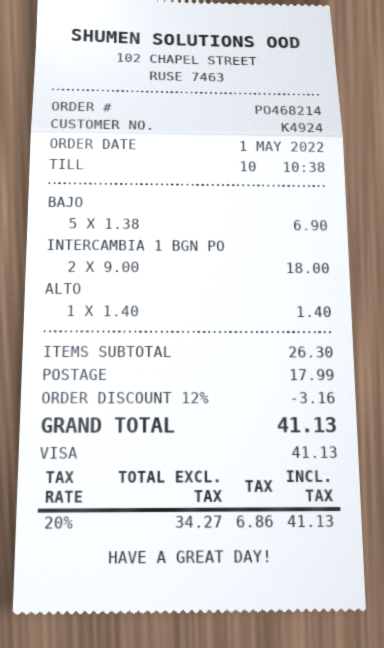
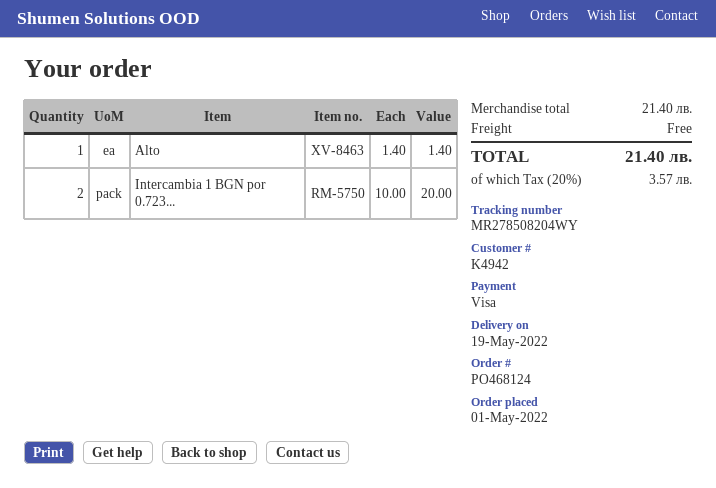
order number: PO468214 -> PO468124
customer number: K4924 -> K4942
BAJO: 5 x 1.38 = 6.90 -> none
INTERCAMBIA 1 BGN PO: 2 x 9.00 = 18.00 -> 2 x 10.00 = 20.00
subtotal: 26.30 -> 21.40
discount: 12% = 3.16 -> none
shipping: 17.99 -> 0.00
tax: 20% = 6.86 -> 20% = 3.57
total: 41.13 -> 21.40

